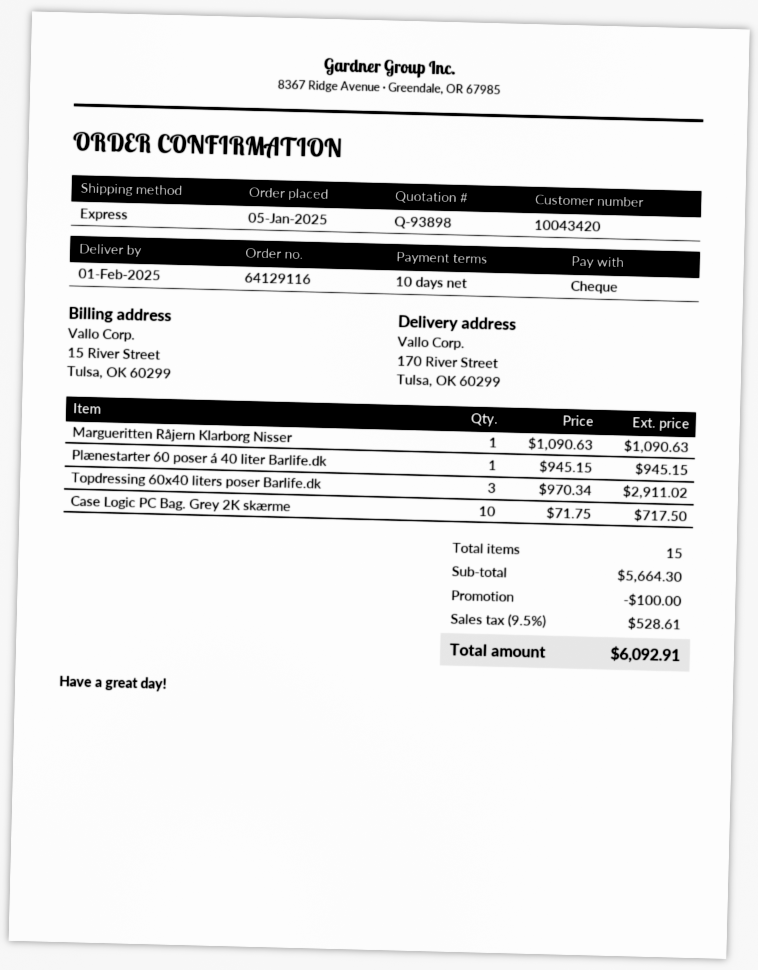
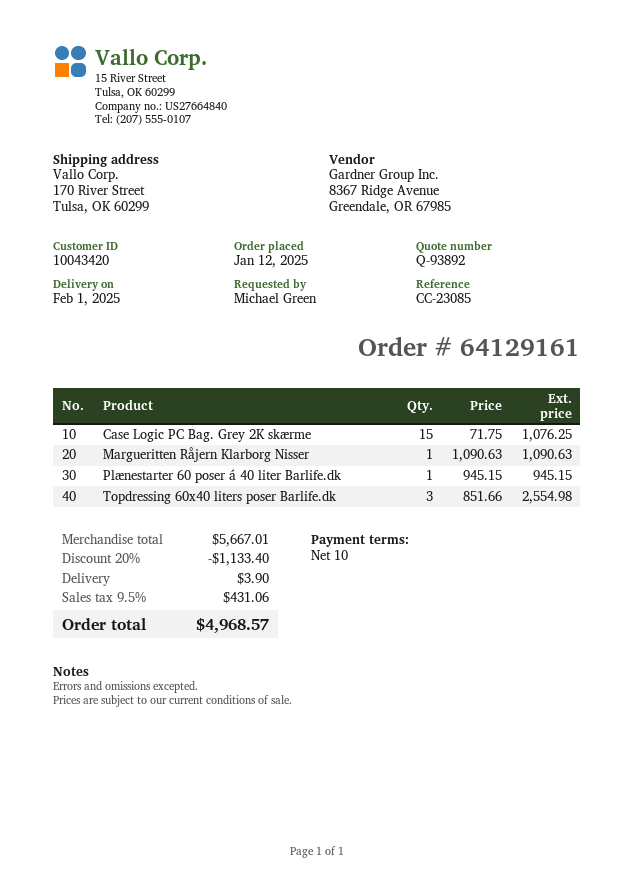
quote number: Q-93898 -> Q-93892
order number: 64129116 -> 64129161
order date: 2025-01-05 -> 2025-01-12
Topdressing 60x40 liters poser Barlife.dk: 3 x 970.34 = 2911.02 -> 3 x 851.66 = 2554.98
Case Logic PC Bag. Grey 2K skærme: 10 x 71.75 = 717.50 -> 15 x 71.75 = 1076.25
subtotal: 5664.30 -> 5667.01
discount: 100.00 -> 1133.40
shipping: none -> 3.90
tax: 9.5% = 528.61 -> 9.5% = 431.06
total: 6092.91 -> 4968.57

